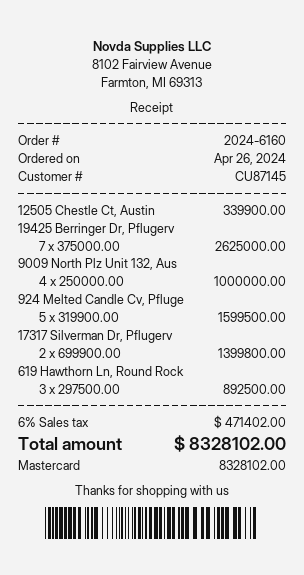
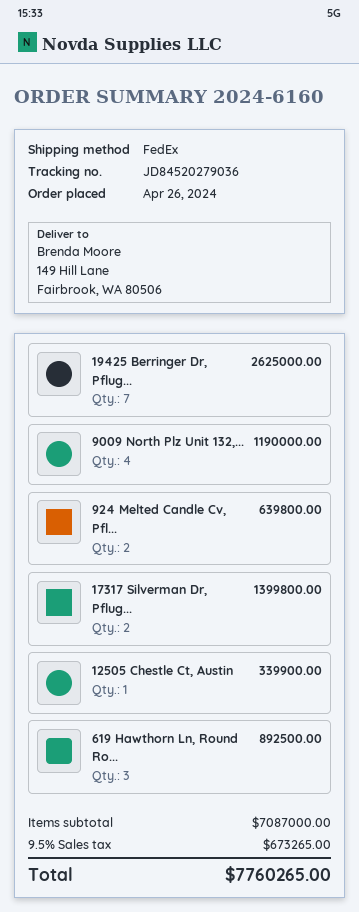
9009 North Plz Unit 132, Aus: 4 for 1000000.00 -> 4 for 1190000.00
924 Melted Candle Cv, Pfluge: 5 for 1599500.00 -> 2 for 639800.00
tax: 6% = 471402.00 -> 9.5% = 673265.00
total: 8328102.00 -> 7760265.00

